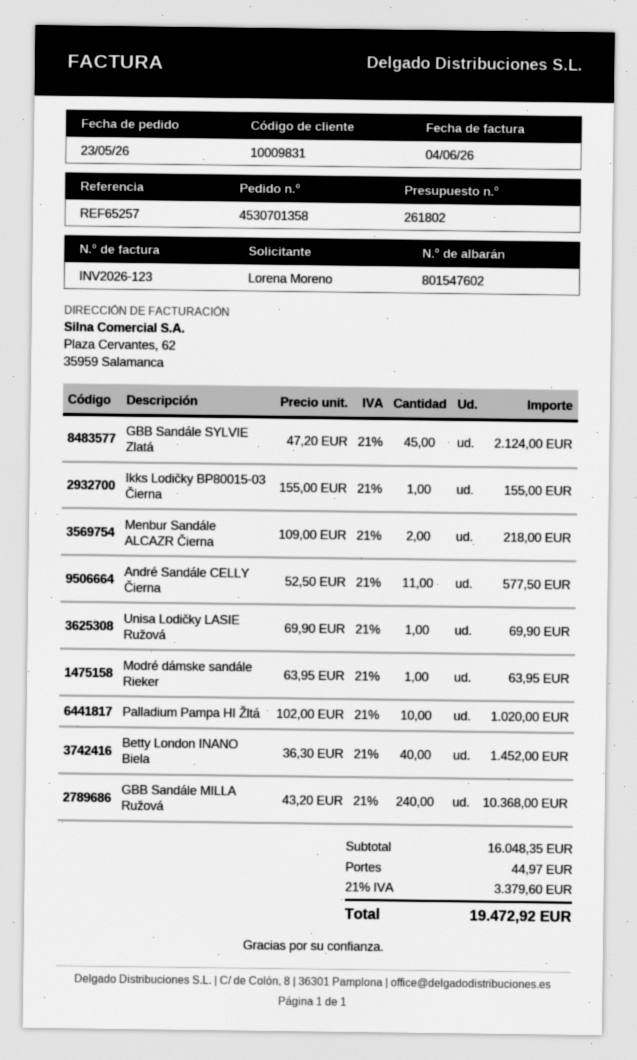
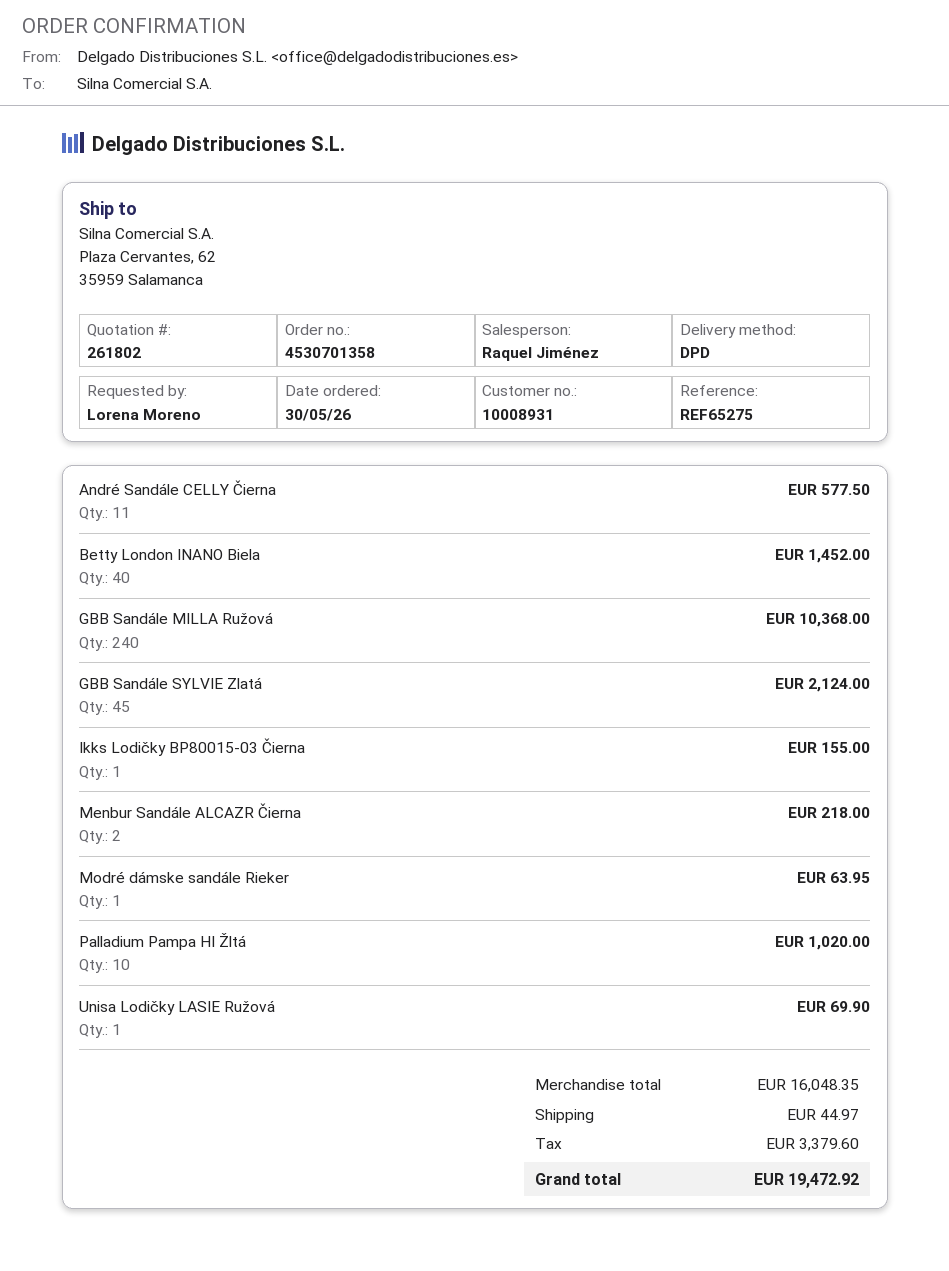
order date: 2026-05-23 -> 2026-05-30
customer number: 10009831 -> 10008931
reference: REF65257 -> REF65275

